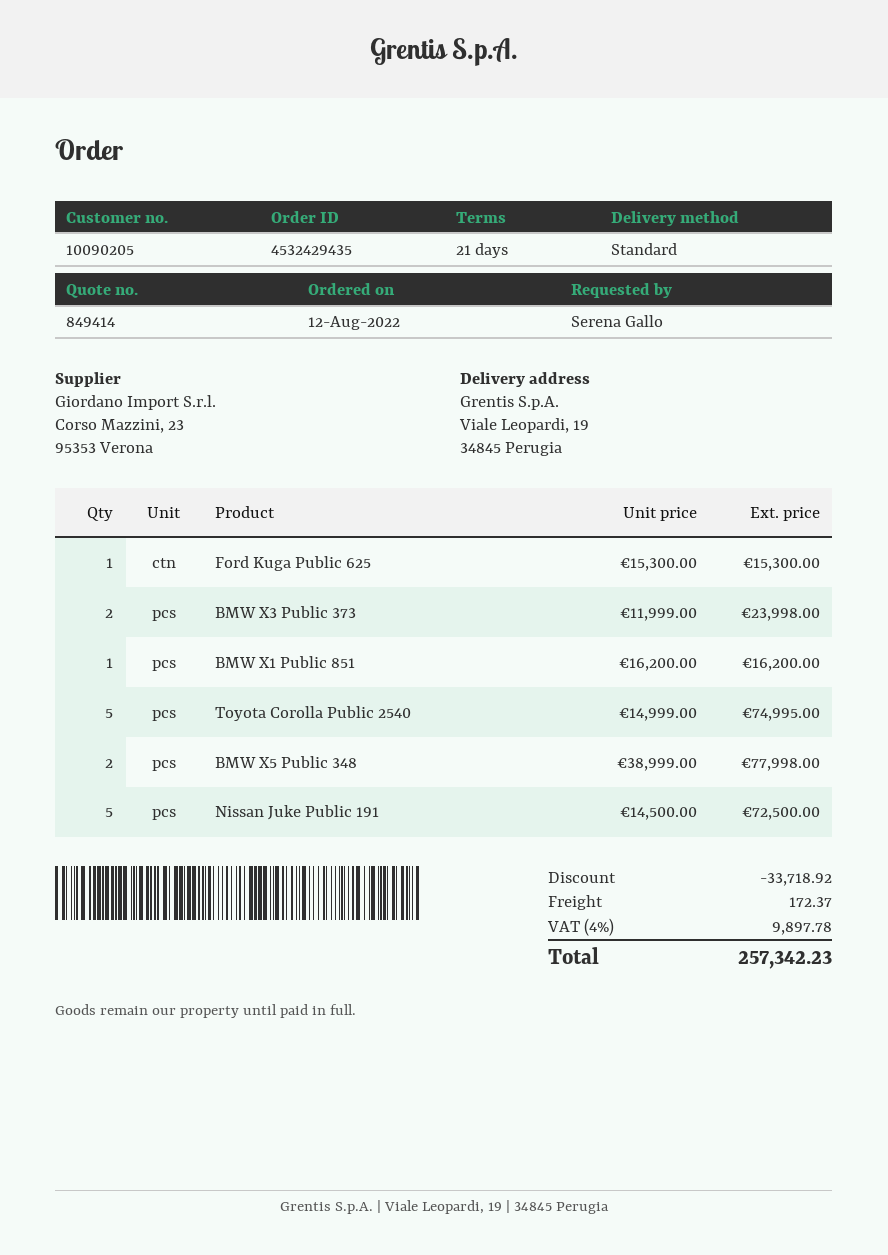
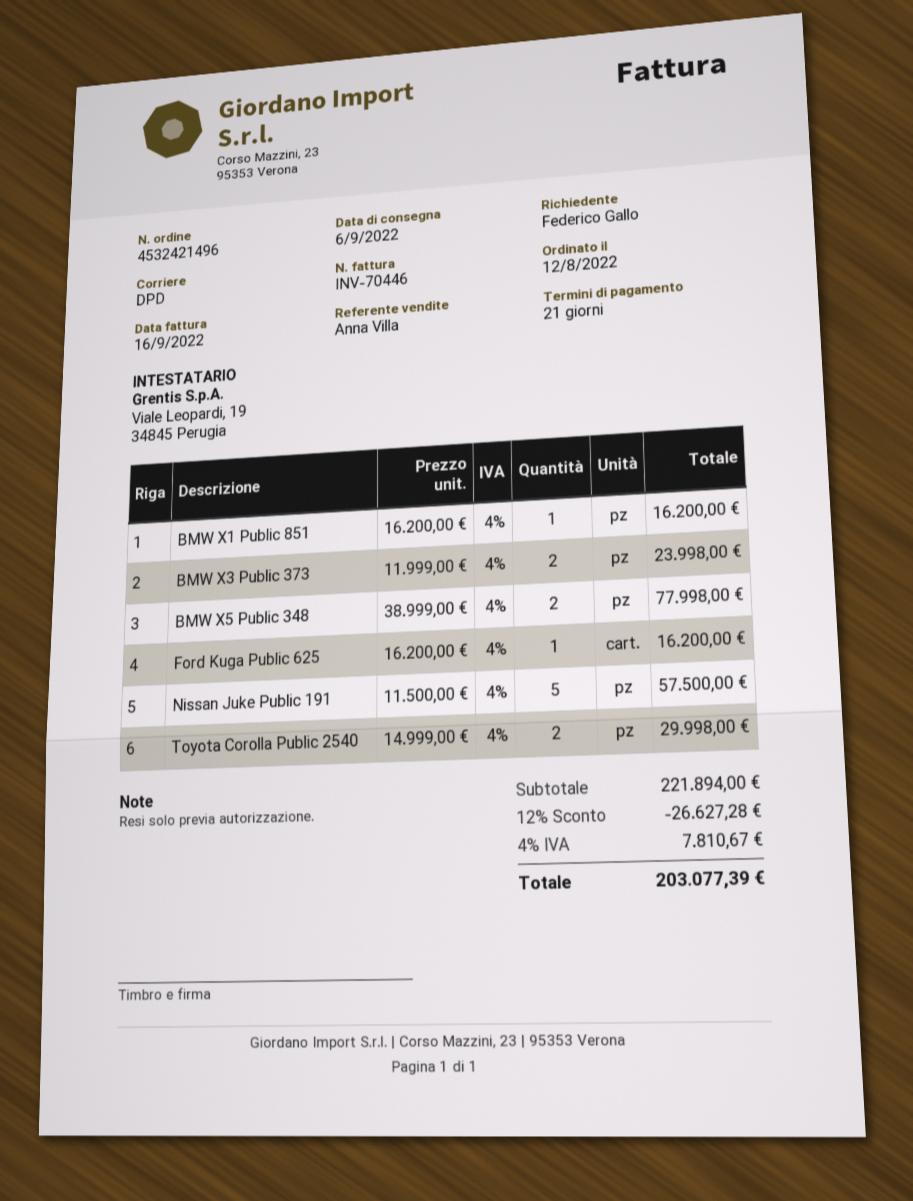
order number: 4532429435 -> 4532421496
ordered by: Serena Gallo -> Federico Gallo
shipping method: standard -> DPD
Ford Kuga Public 625: 1 x 15300.00 = 15300.00 -> 1 x 16200.00 = 16200.00
Toyota Corolla Public 2540: 5 x 14999.00 = 74995.00 -> 2 x 14999.00 = 29998.00
Nissan Juke Public 191: 5 x 14500.00 = 72500.00 -> 5 x 11500.00 = 57500.00
discount: 33718.92 -> 26627.28
shipping: 172.37 -> none
tax: 4% = 9897.78 -> 4% = 7810.67
total: 257342.23 -> 203077.39

